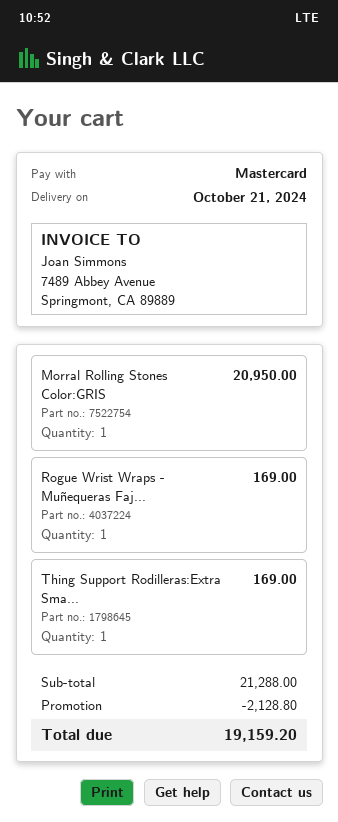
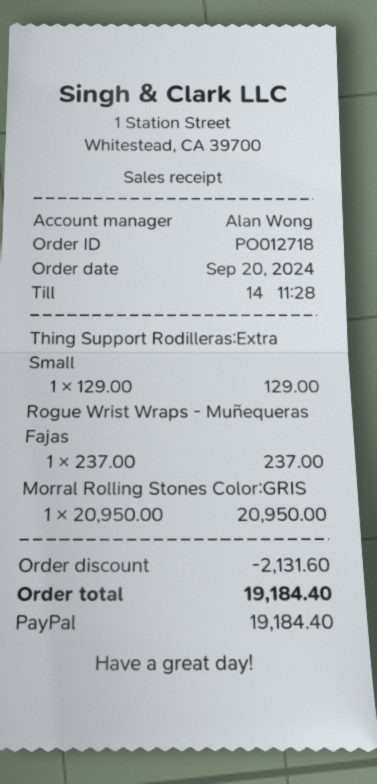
payment method: Mastercard -> PayPal
Rogue Wrist Wraps - Muñequeras Faj...: 1 for 169.00 -> 1 for 237.00
Thing Support Rodilleras:Extra Sma...: 1 for 169.00 -> 1 for 129.00
discount: 2128.80 -> 2131.60
total: 19159.20 -> 19184.40

